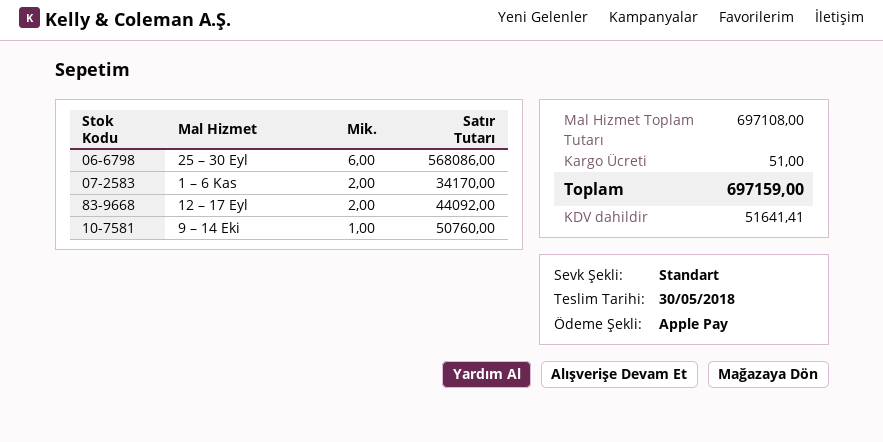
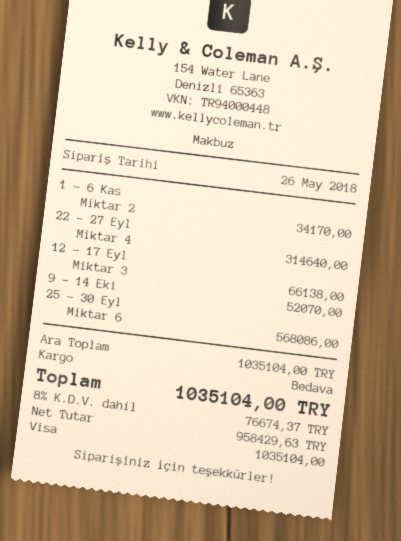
payment method: Apple Pay -> Visa
12 – 17 Eyl: 2 for 44092.00 -> 3 for 66138.00
9 – 14 Eki: 1 for 50760.00 -> 1 for 52070.00
22 – 27 Eyl: none -> 4 for 314640.00
subtotal: 697108.00 -> 1035104.00
shipping: 51.00 -> 0.00
tax: 51641.41 -> 76674.37
total: 697159.00 -> 1035104.00

